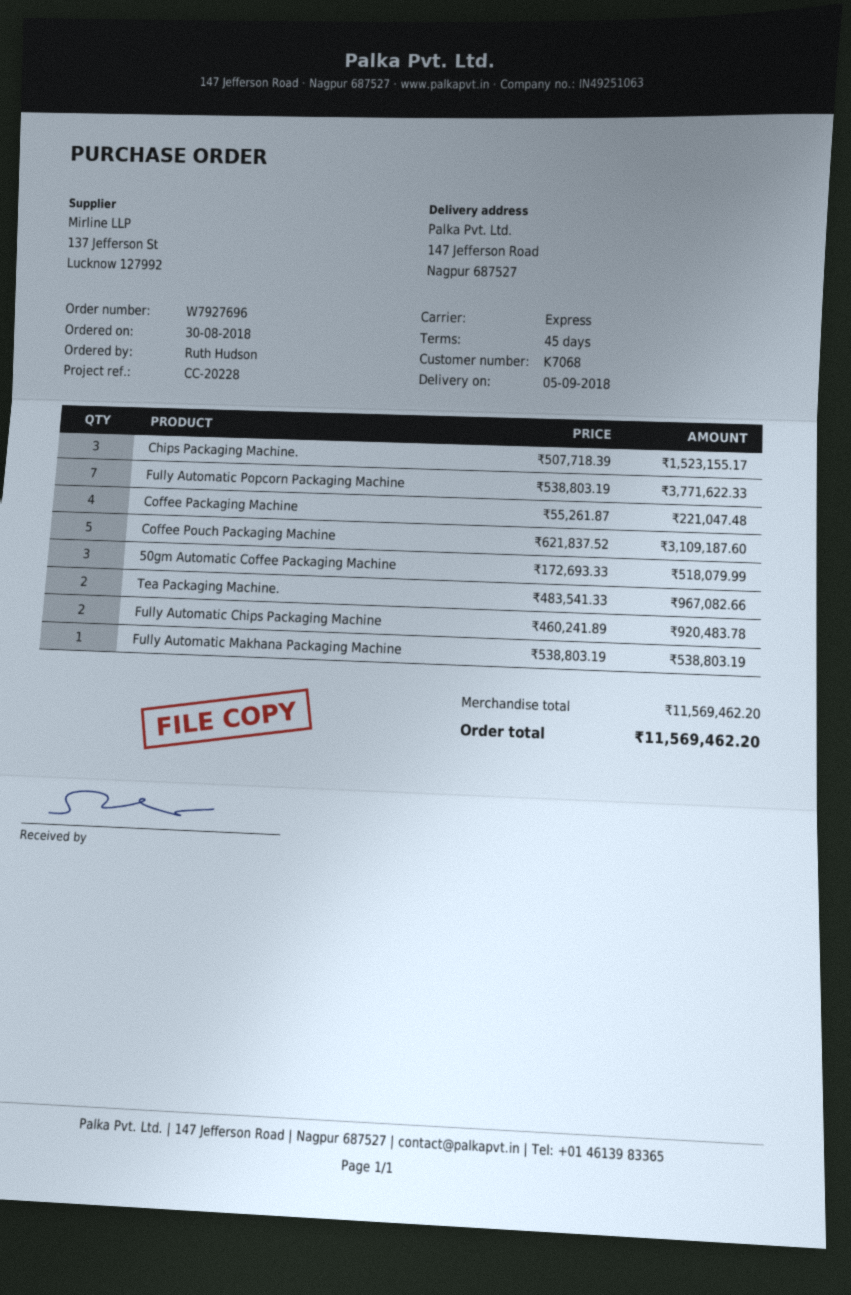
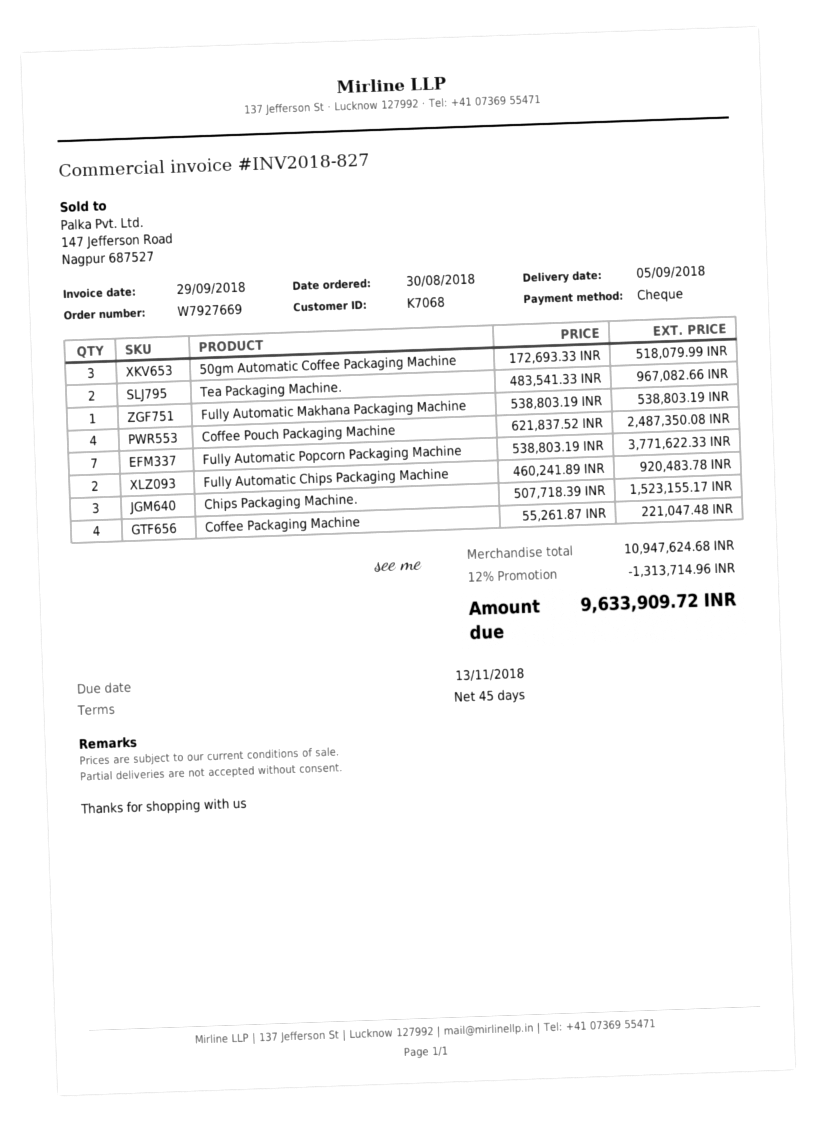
order number: W7927696 -> W7927669
Coffee Pouch Packaging Machine: 5 x 621837.52 = 3109187.60 -> 4 x 621837.52 = 2487350.08
subtotal: 11569462.20 -> 10947624.68
discount: none -> 12% = 1313714.96
total: 11569462.20 -> 9633909.72

